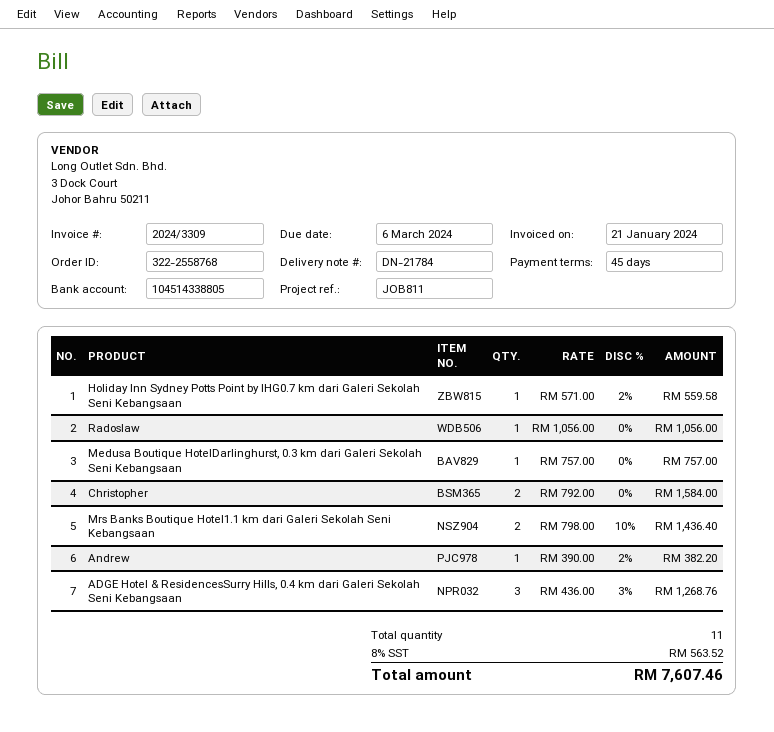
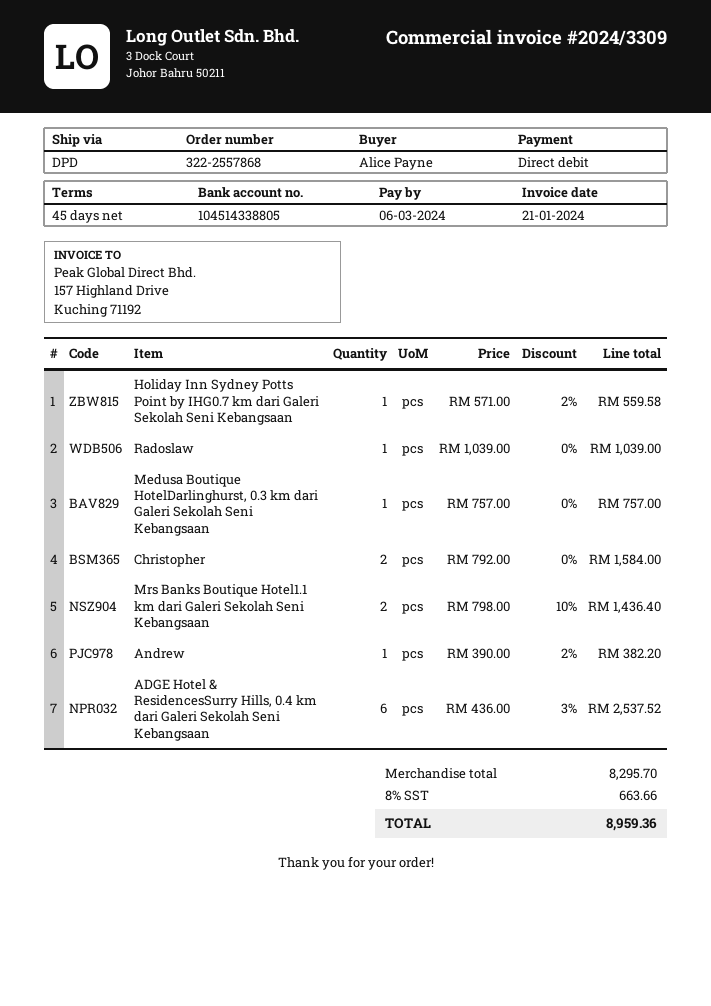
order number: 322-2558768 -> 322-2557868
Radoslaw: 1 x 1056.00 = 1056.00 -> 1 x 1039.00 = 1039.00
ADGE Hotel & ResidencesSurry Hills, 0.4 km dari Galeri Sekolah Seni Kebangsaan: 3 x 436.00 - 3% = 1268.76 -> 6 x 436.00 - 3% = 2537.52
tax: 8% = 563.52 -> 8% = 663.66
total: 7607.46 -> 8959.36

